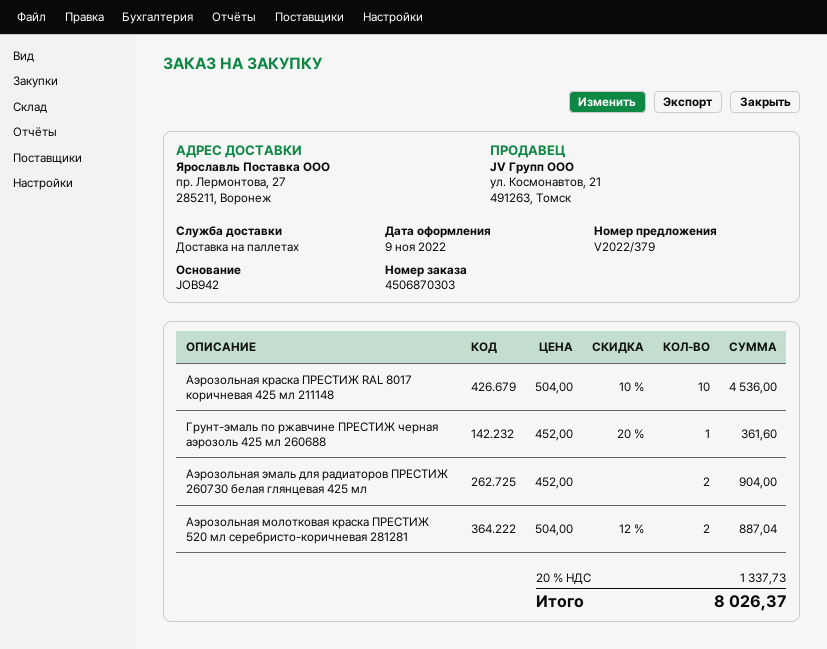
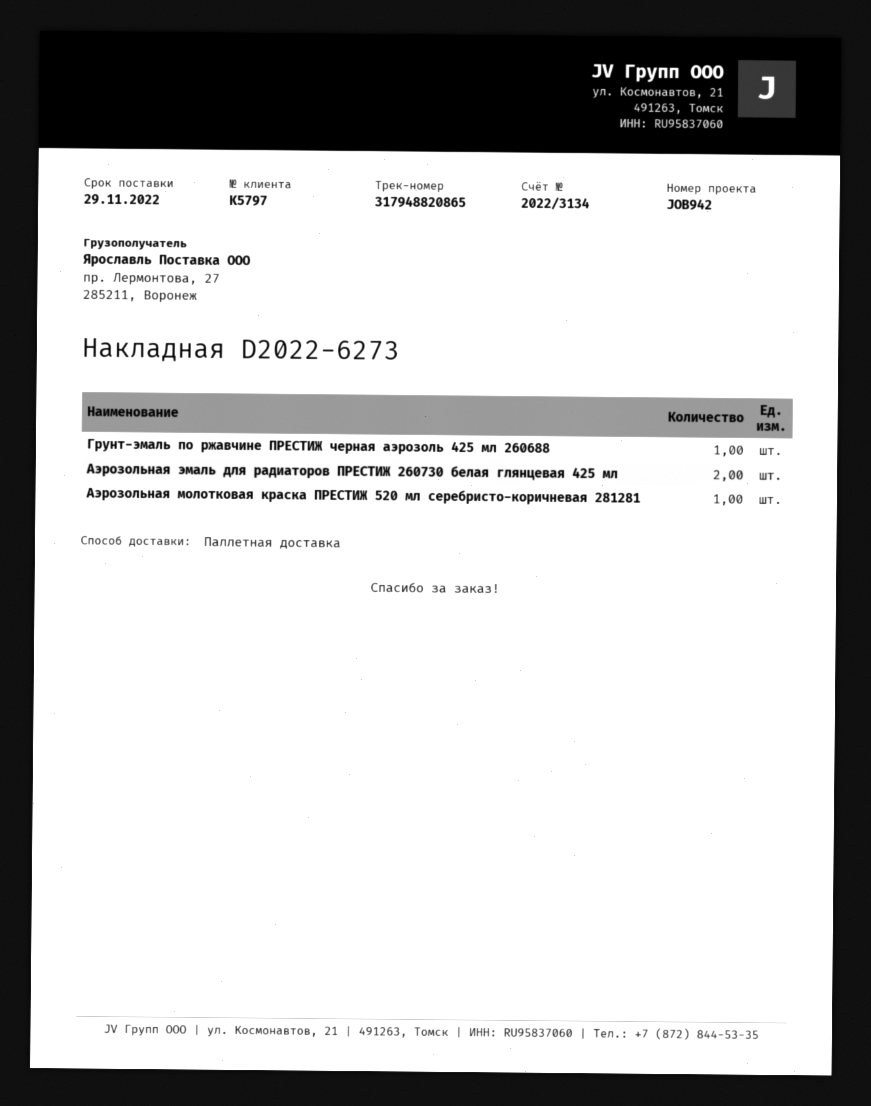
Аэрозольная краска ПРЕСТИЖ RAL 8017 коричневая 425 мл 211148: 10 -> none
Аэрозольная молотковая краска ПРЕСТИЖ 520 мл серебристо-коричневая 281281: 2 -> 1

